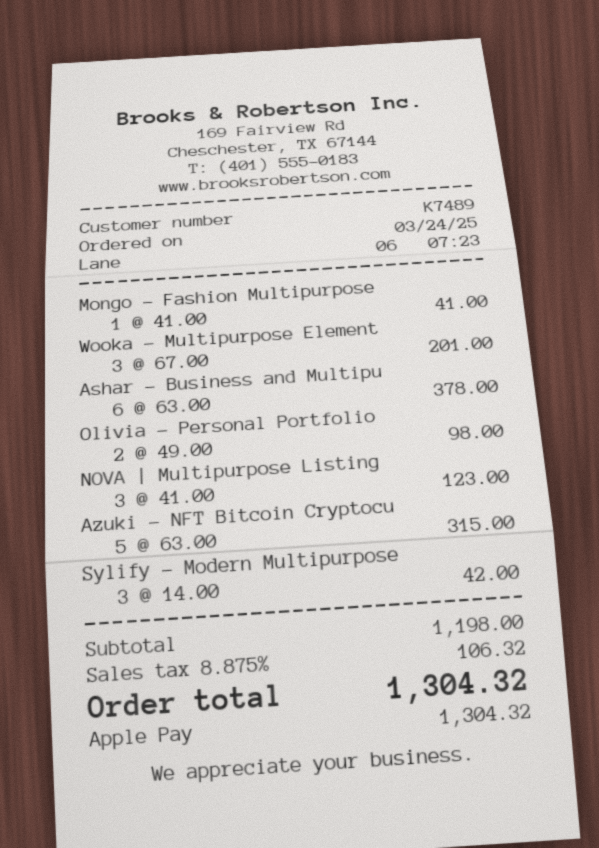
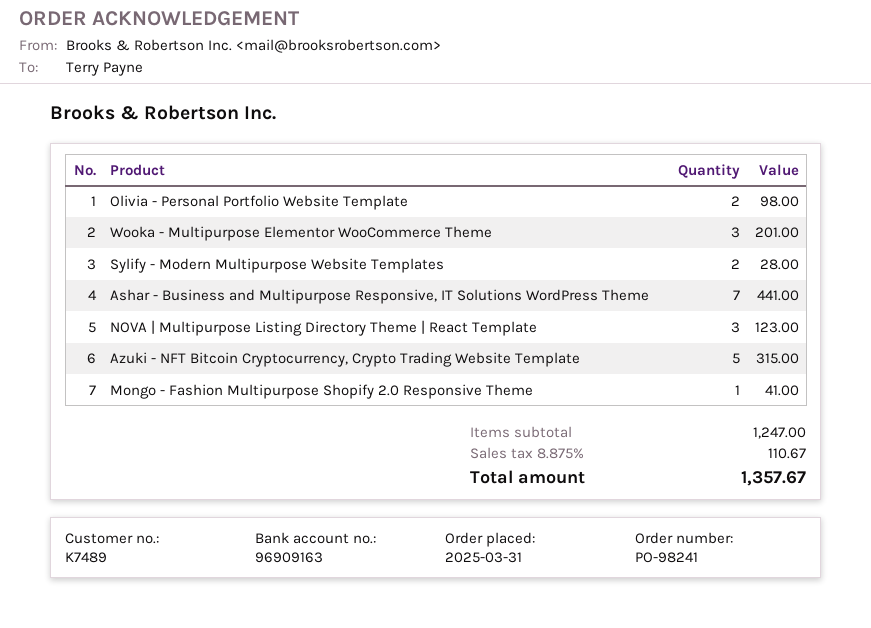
order date: 2025-03-24 -> 2025-03-31
Ashar - Business and Multipu: 6 for 378.00 -> 7 for 441.00
Sylify - Modern Multipurpose: 3 for 42.00 -> 2 for 28.00
subtotal: 1198.00 -> 1247.00
tax: 8.875% = 106.32 -> 8.875% = 110.67
total: 1304.32 -> 1357.67

